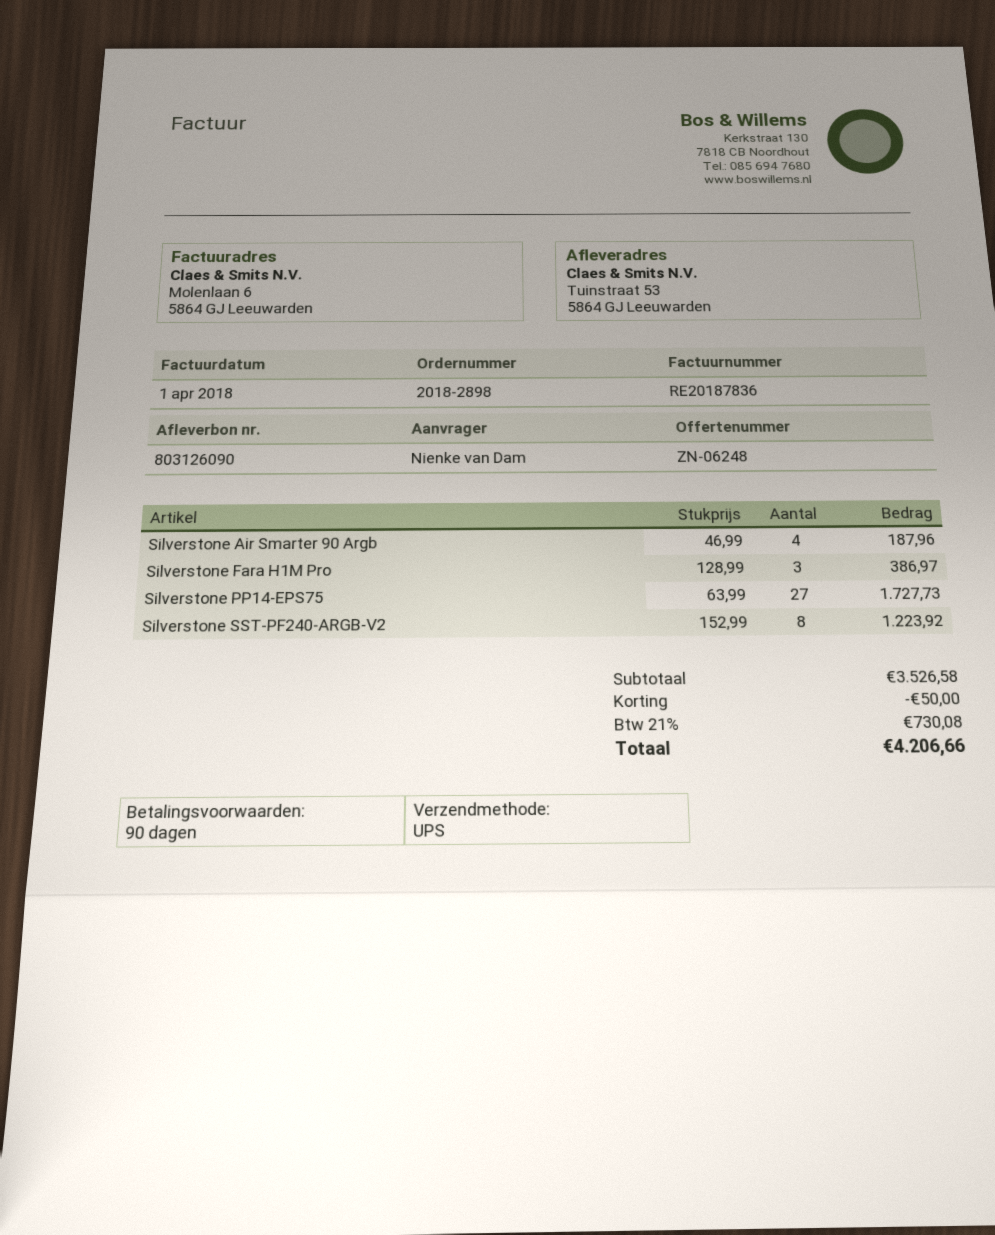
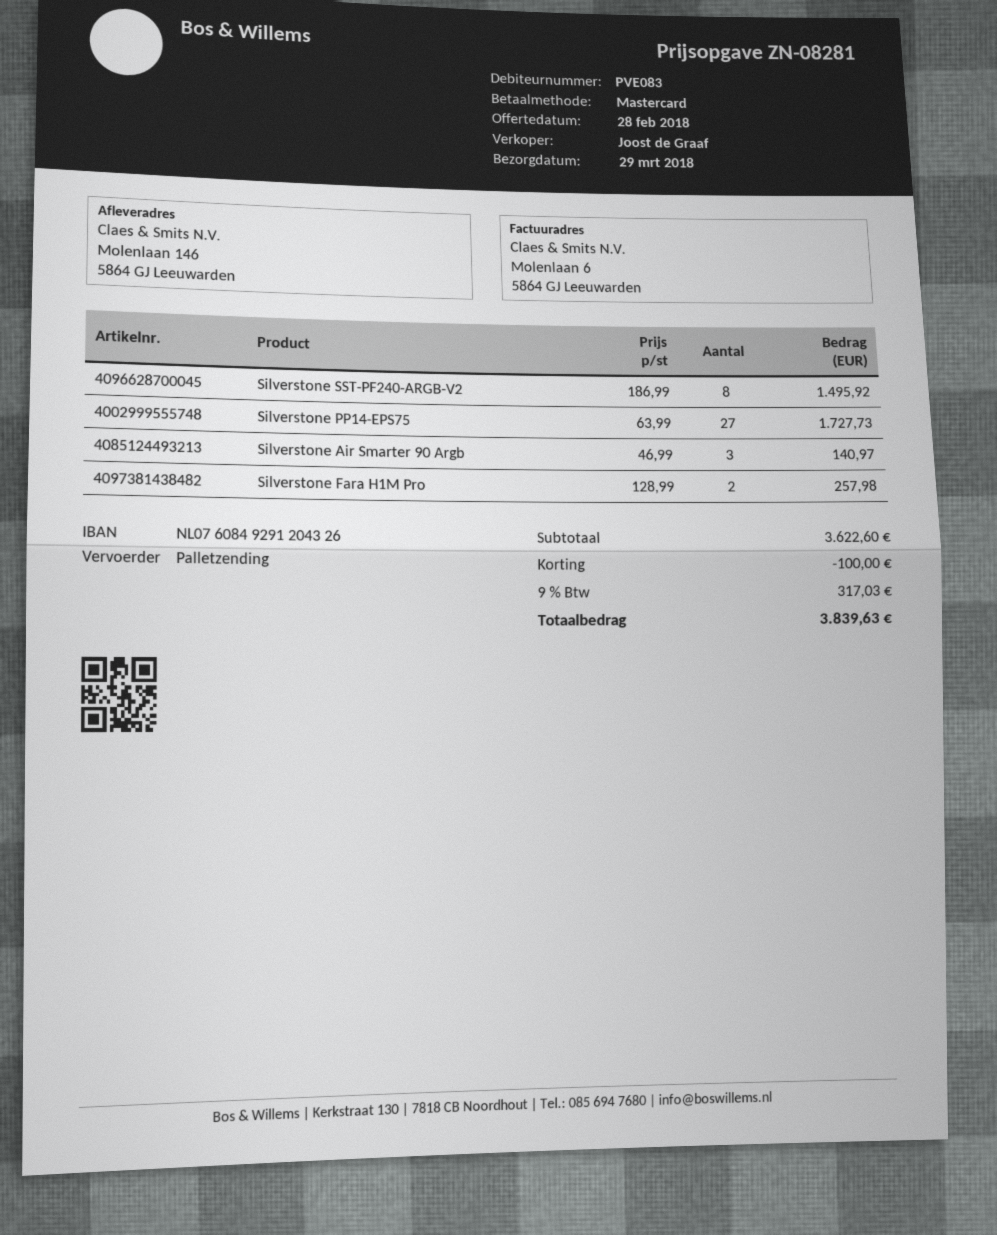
quote number: ZN-06248 -> ZN-08281
shipping method: UPS -> pallet freight
ship to: Tuinstraat 53, 5864 GJ Leeuwarden -> Molenlaan 146, 5864 GJ Leeuwarden
Silverstone Air Smarter 90 Argb: 4 x 46.99 = 187.96 -> 3 x 46.99 = 140.97
Silverstone Fara H1M Pro: 3 x 128.99 = 386.97 -> 2 x 128.99 = 257.98
Silverstone SST-PF240-ARGB-V2: 8 x 152.99 = 1223.92 -> 8 x 186.99 = 1495.92
subtotal: 3526.58 -> 3622.60
discount: 50.00 -> 100.00
tax: 21% = 730.08 -> 9% = 317.03
total: 4206.66 -> 3839.63

